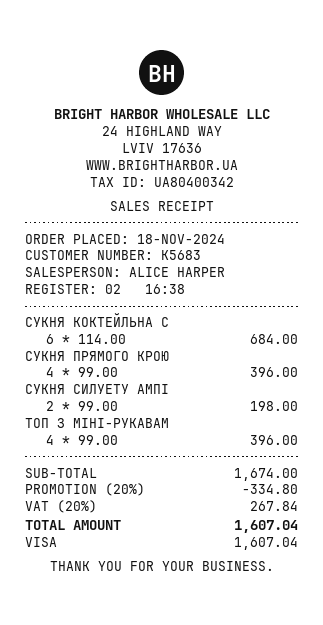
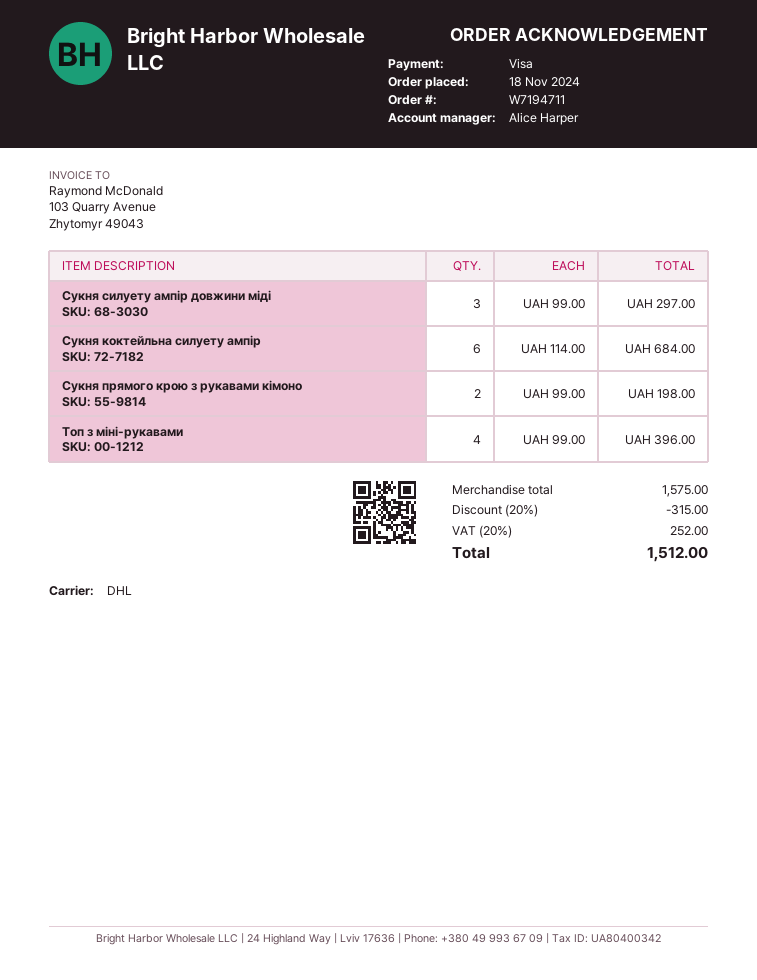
СУКНЯ ПРЯМОГО КРОЮ: 4 x 99.00 = 396.00 -> 2 x 99.00 = 198.00
СУКНЯ СИЛУЕТУ АМПІ: 2 x 99.00 = 198.00 -> 3 x 99.00 = 297.00
subtotal: 1674.00 -> 1575.00
discount: 20% = 334.80 -> 20% = 315.00
tax: 20% = 267.84 -> 20% = 252.00
total: 1607.04 -> 1512.00

